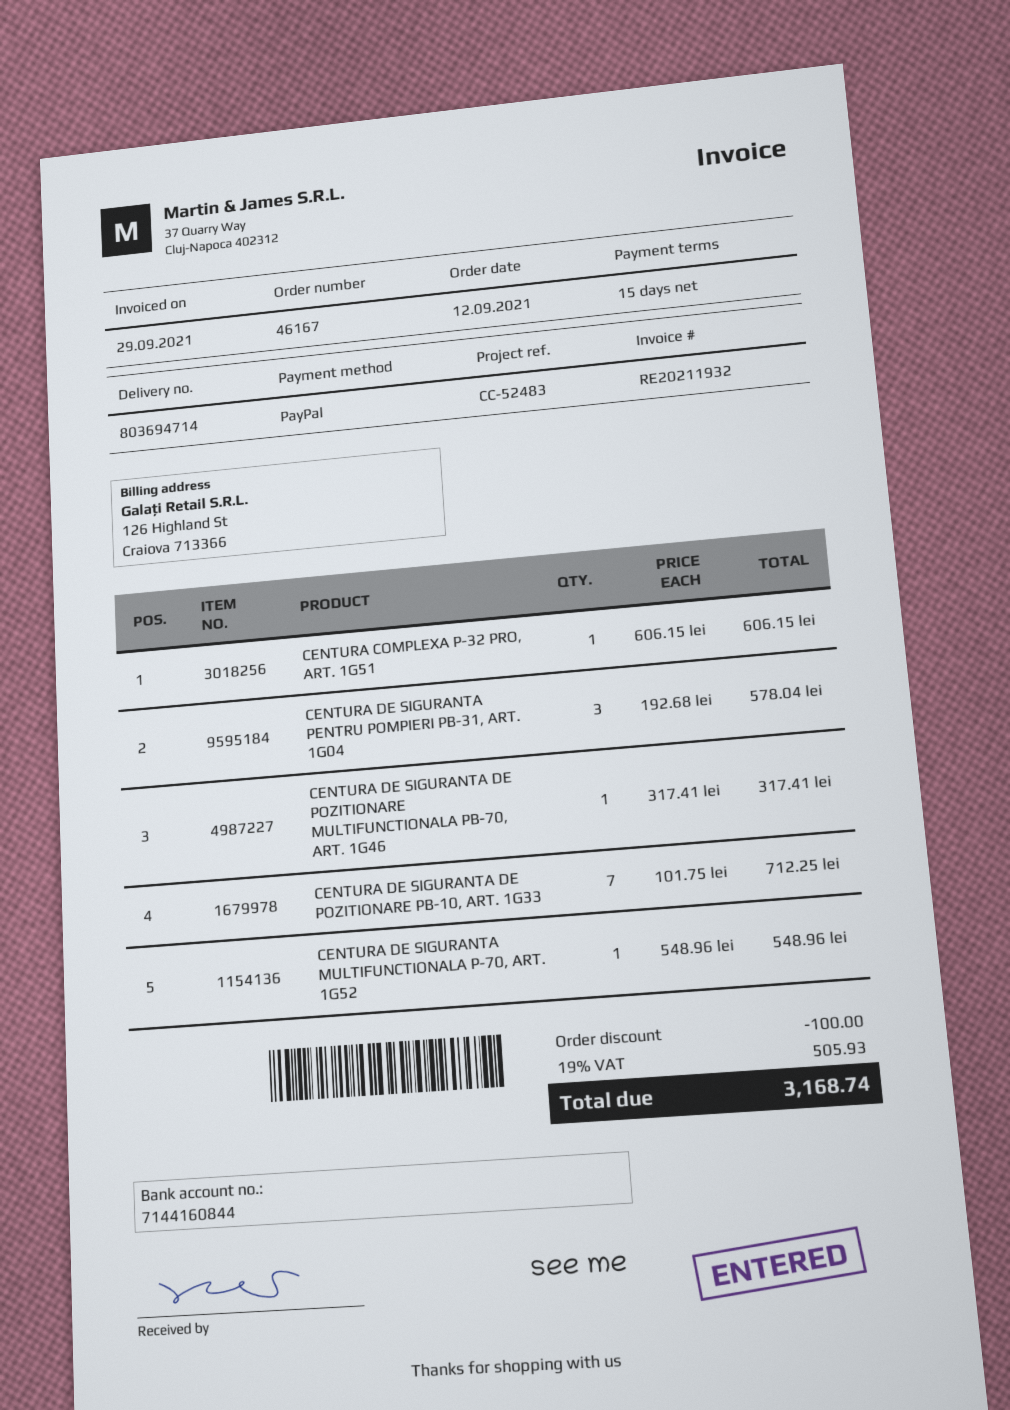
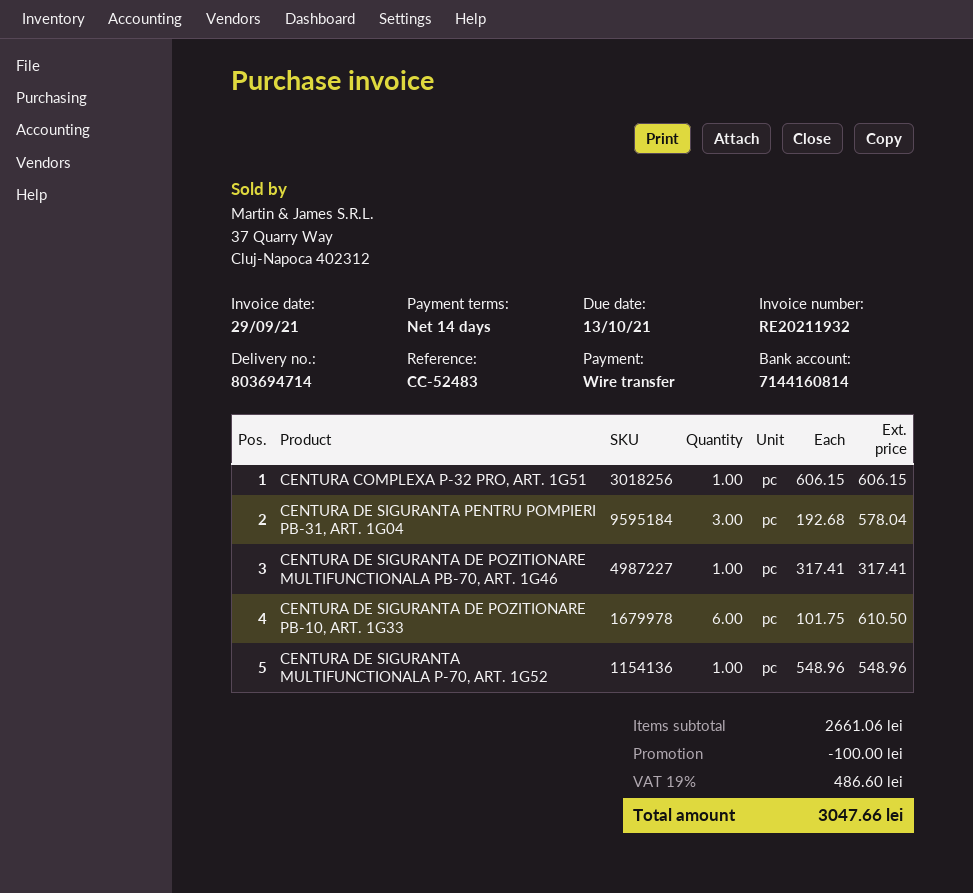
payment terms: 15 days -> 14 days
payment method: PayPal -> bank transfer
bank account: 7144160844 -> 7144160814
CENTURA DE SIGURANTA DE POZITIONARE PB-10, ART. 1G33: 7 x 101.75 = 712.25 -> 6 x 101.75 = 610.50
tax: 19% = 505.93 -> 19% = 486.60
total: 3168.74 -> 3047.66

